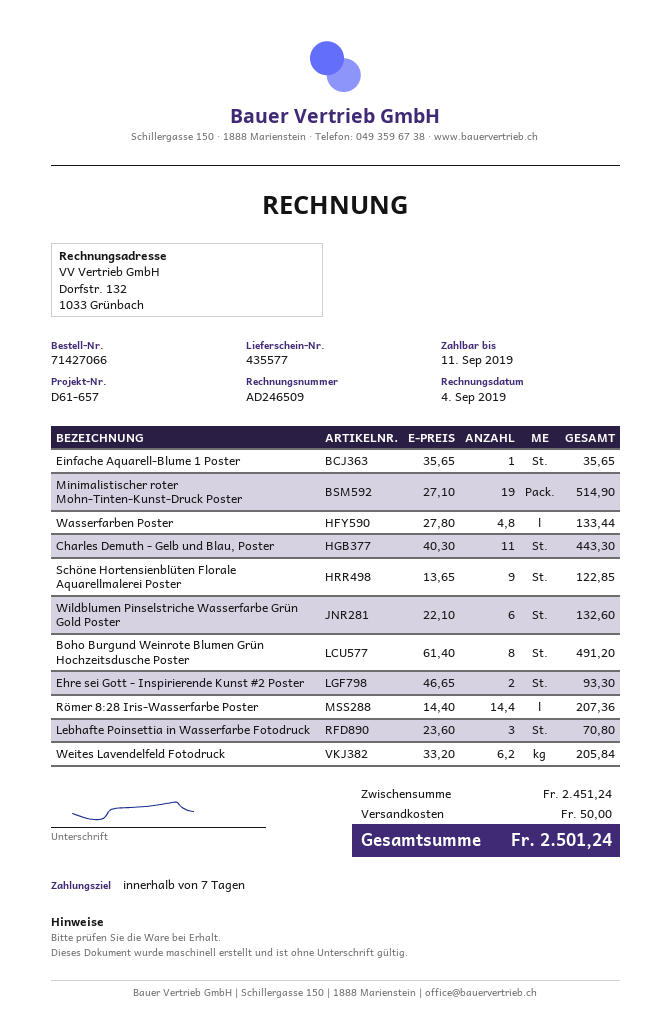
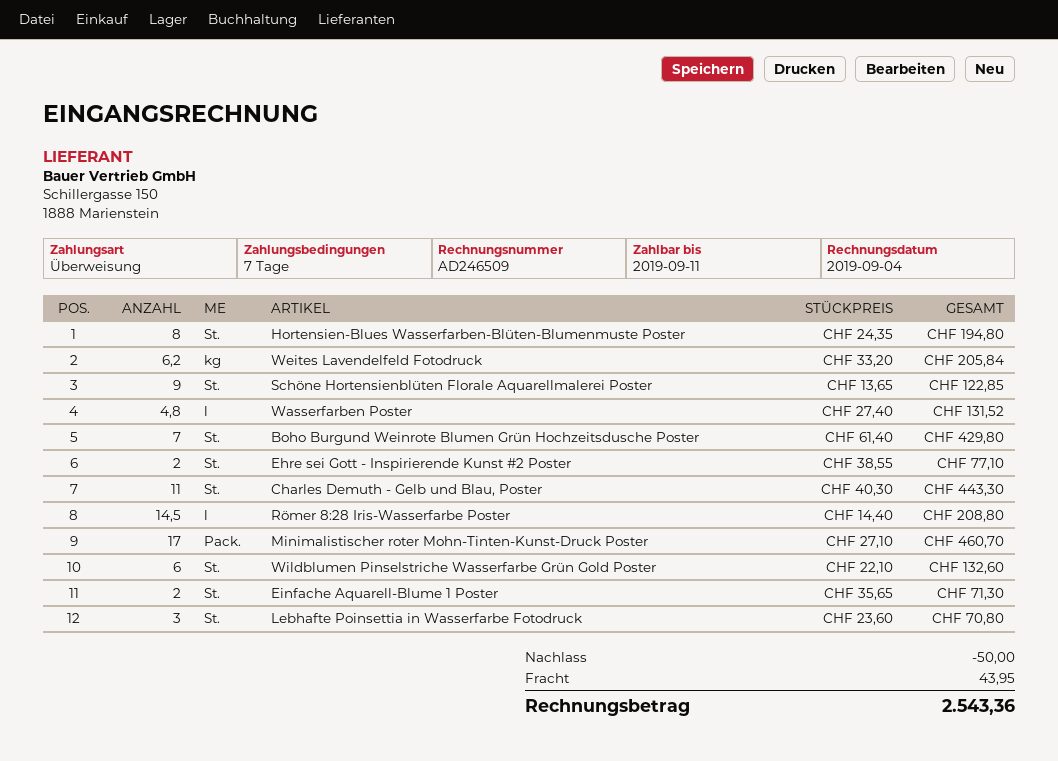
Einfache Aquarell-Blume 1 Poster: 1 x 35.65 = 35.65 -> 2 x 35.65 = 71.30
Minimalistischer roter Mohn-Tinten-Kunst-Druck Poster: 19 x 27.10 = 514.90 -> 17 x 27.10 = 460.70
Wasserfarben Poster: 4.8 x 27.80 = 133.44 -> 4.8 x 27.40 = 131.52
Boho Burgund Weinrote Blumen Grün Hochzeitsdusche Poster: 8 x 61.40 = 491.20 -> 7 x 61.40 = 429.80
Ehre sei Gott - Inspirierende Kunst #2 Poster: 2 x 46.65 = 93.30 -> 2 x 38.55 = 77.10
Römer 8:28 Iris-Wasserfarbe Poster: 14.4 x 14.40 = 207.36 -> 14.5 x 14.40 = 208.80
Hortensien-Blues Wasserfarben-Blüten-Blumenmuste Poster: none -> 8 x 24.35 = 194.80
discount: none -> 50.00
shipping: 50.00 -> 43.95
total: 2501.24 -> 2543.36

